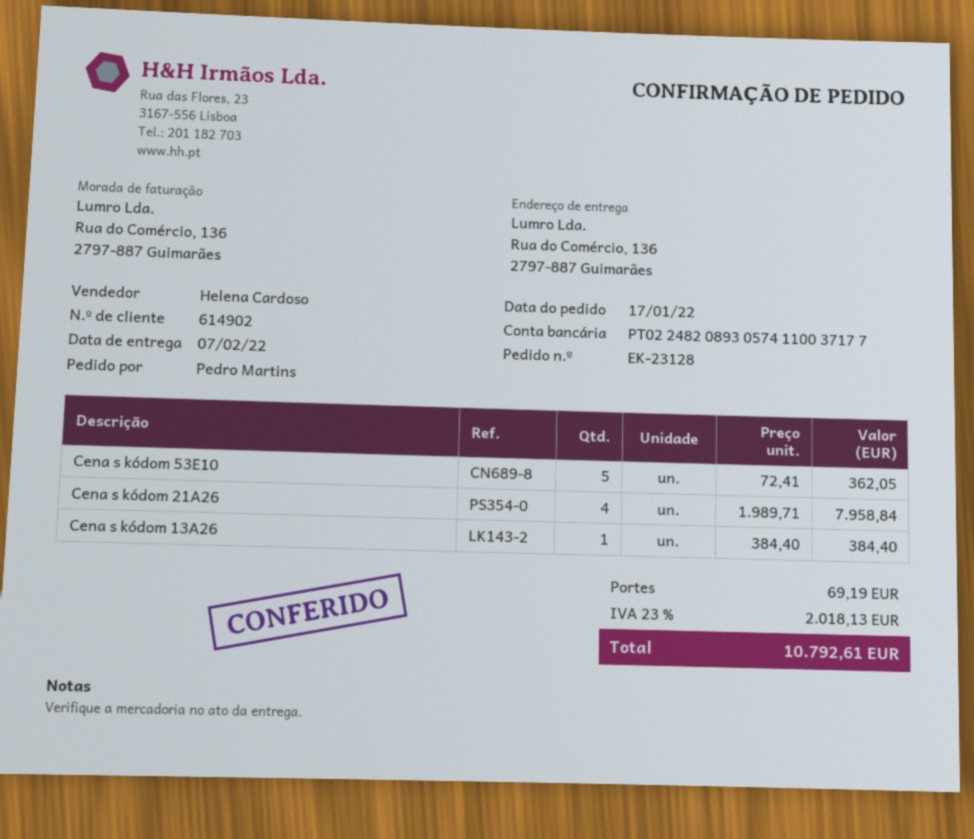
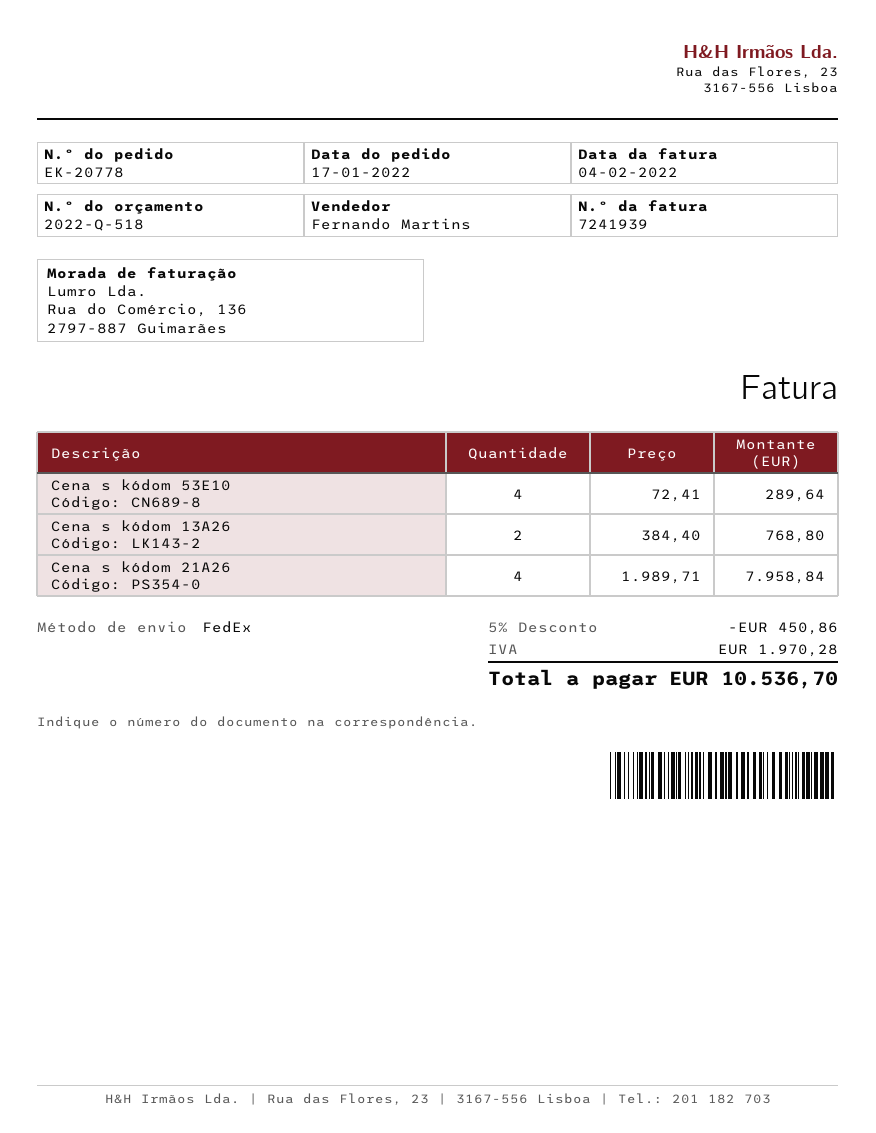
order number: EK-23128 -> EK-20778
sales rep: Helena Cardoso -> Fernando Martins
Cena s kódom 53E10: 5 x 72.41 = 362.05 -> 4 x 72.41 = 289.64
Cena s kódom 13A26: 1 x 384.40 = 384.40 -> 2 x 384.40 = 768.80
discount: none -> 5% = 450.86
shipping: 69.19 -> none
tax: 2018.13 -> 1970.28
total: 10792.61 -> 10536.70

